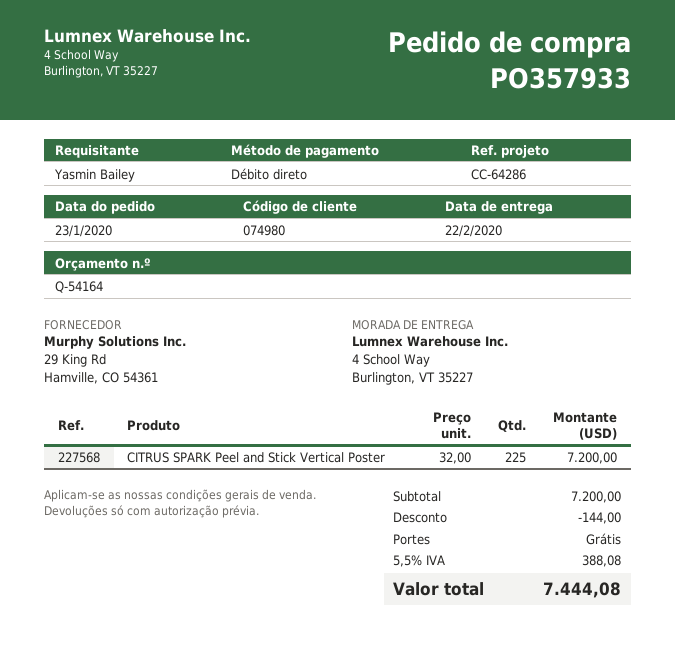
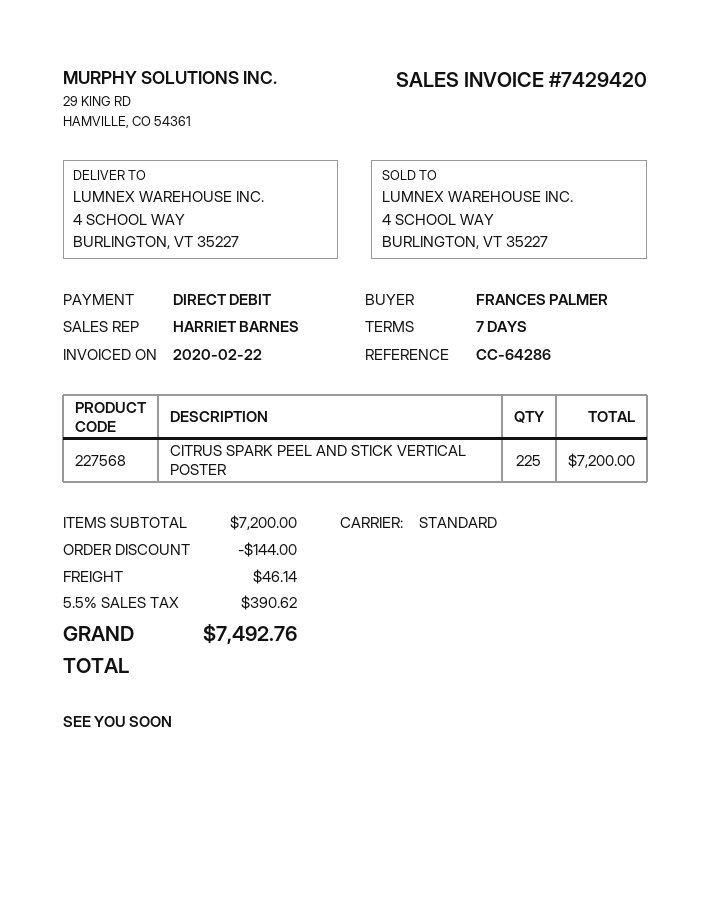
ordered by: Yasmin Bailey -> FRANCES PALMER
shipping: 0.00 -> 46.14
tax: 5.5% = 388.08 -> 5.5% = 390.62
total: 7444.08 -> 7492.76

